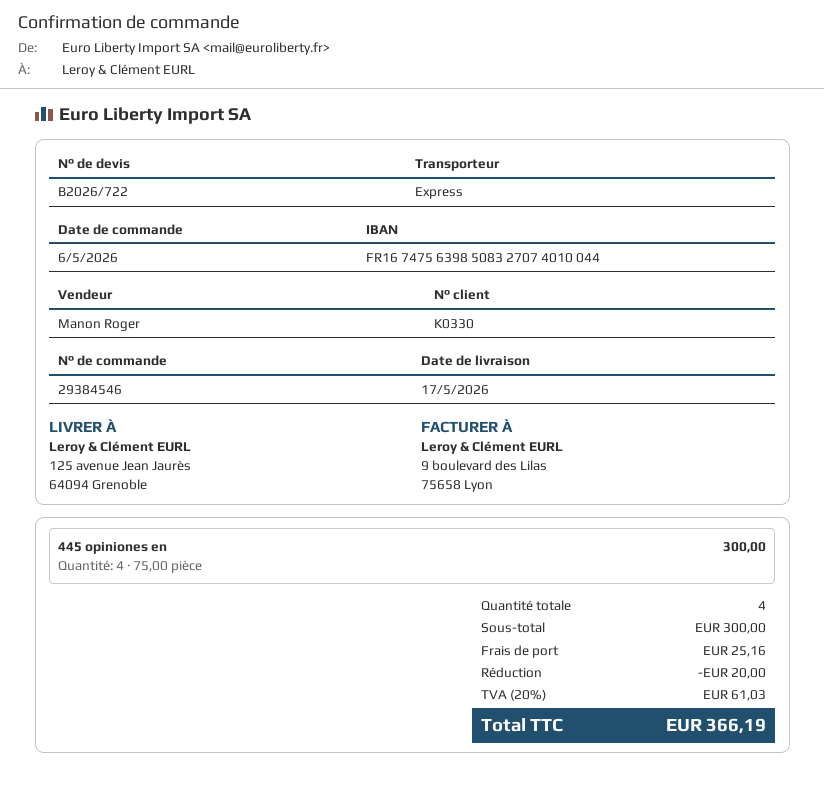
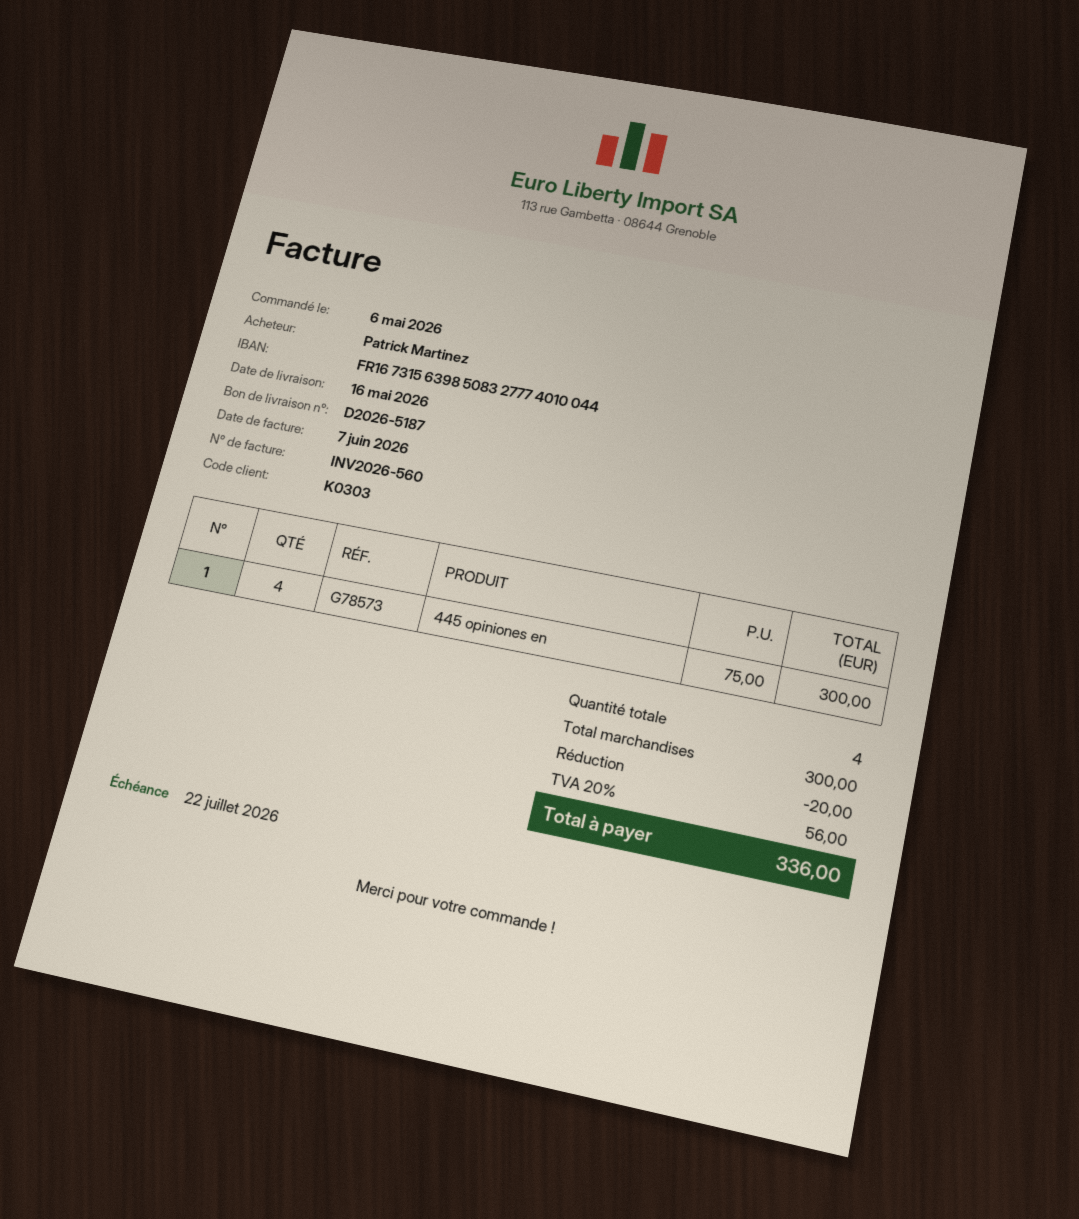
delivery date: 2026-05-17 -> 2026-05-16
customer number: K0330 -> K0303
bank account: FR1674756398508327074010044 -> FR1673156398508327774010044
shipping: 25.16 -> none
tax: 20% = 61.03 -> 20% = 56.00
total: 366.19 -> 336.00

